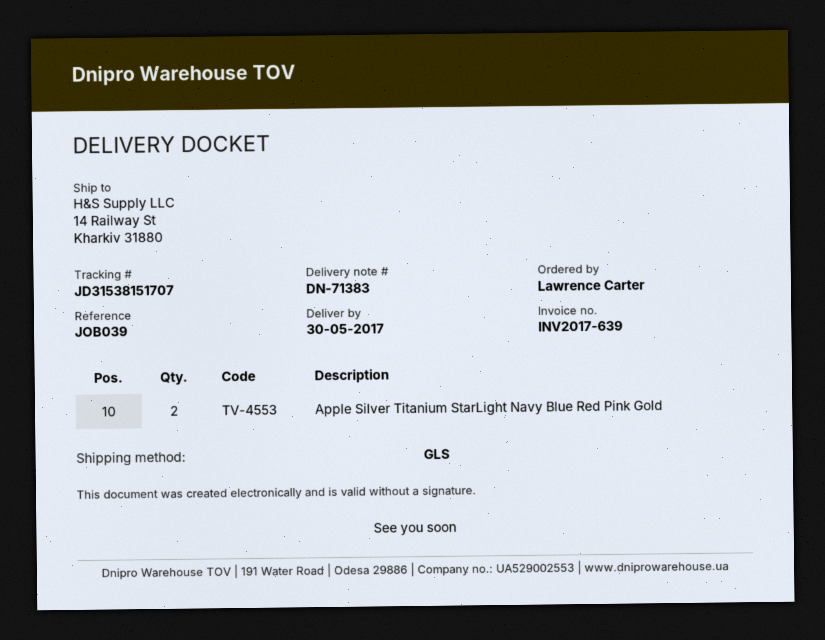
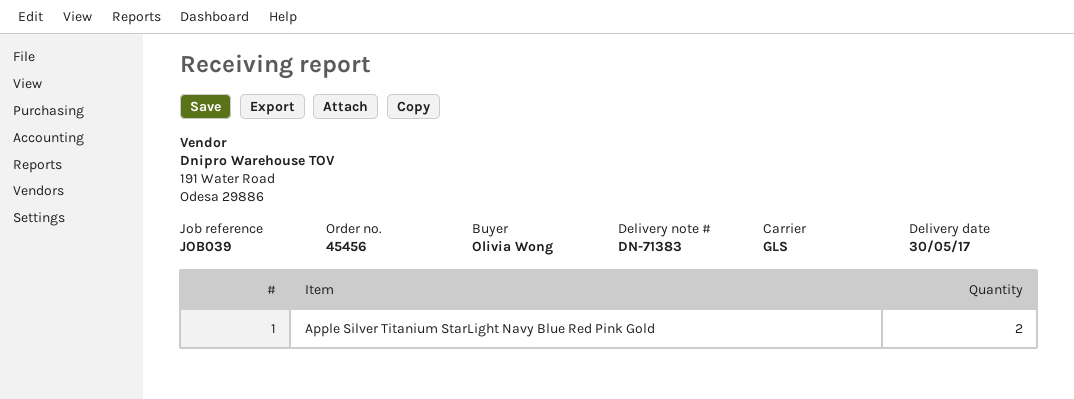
ordered by: Lawrence Carter -> Olivia Wong

